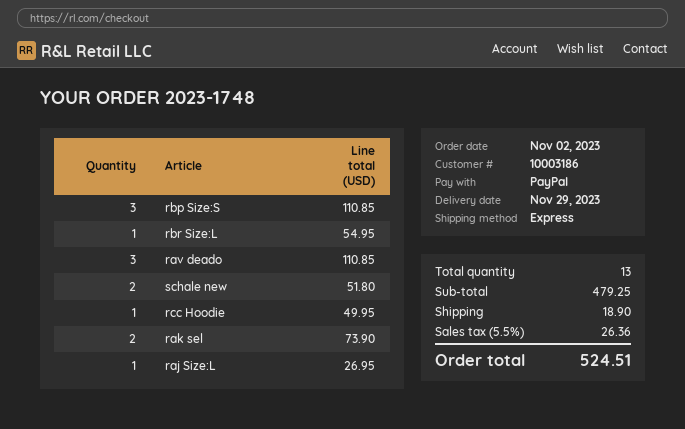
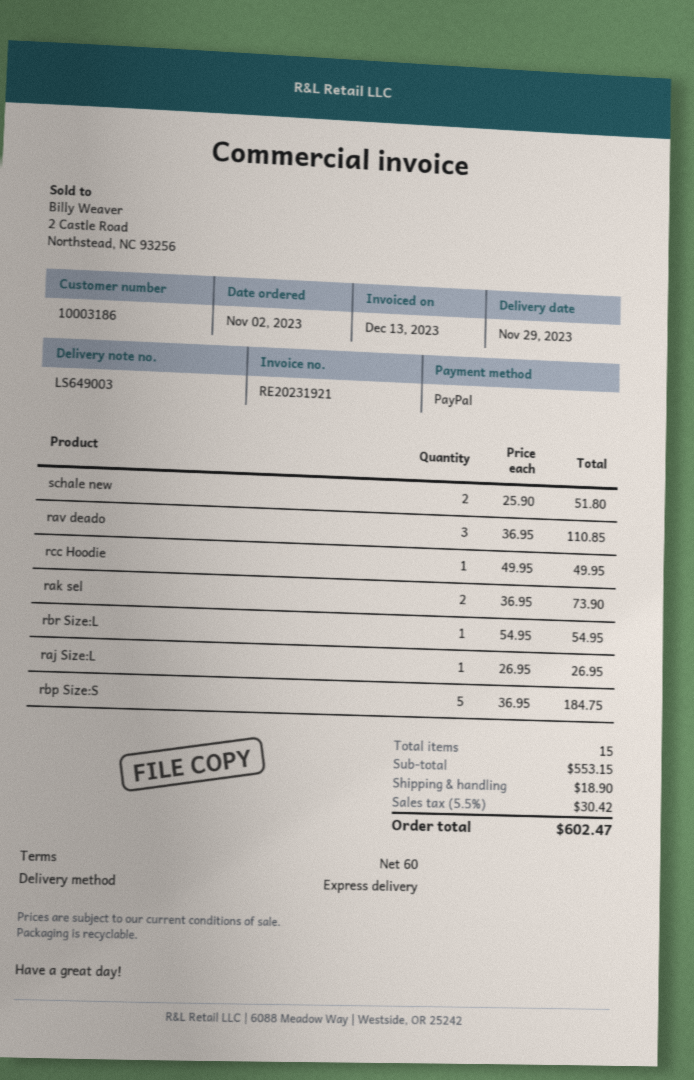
rbp Size:S: 3 for 110.85 -> 5 for 184.75
total quantity: 13 -> 15
subtotal: 479.25 -> 553.15
tax: 5.5% = 26.36 -> 5.5% = 30.42
total: 524.51 -> 602.47

